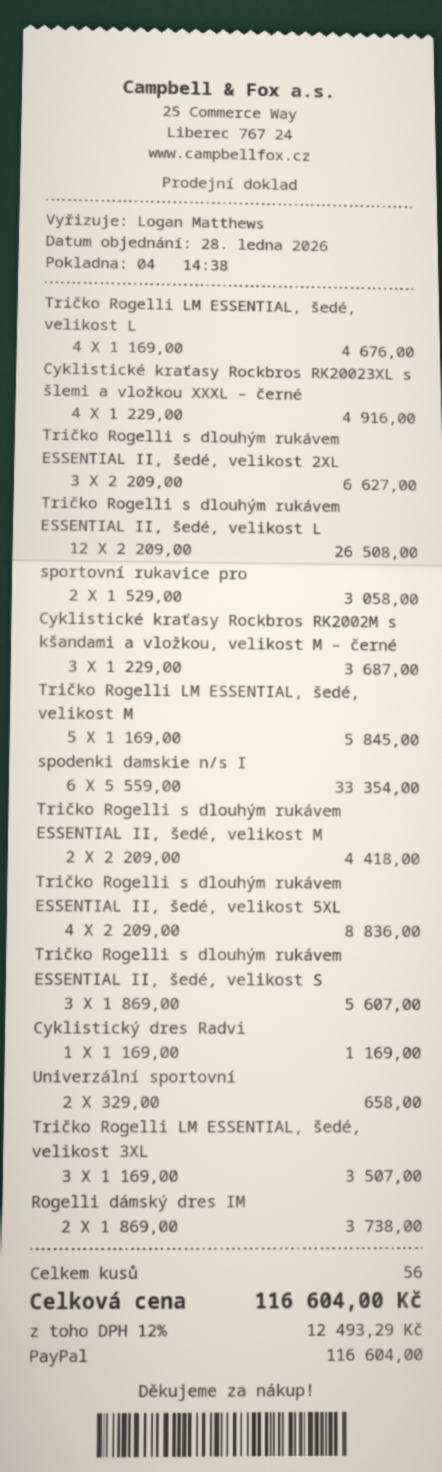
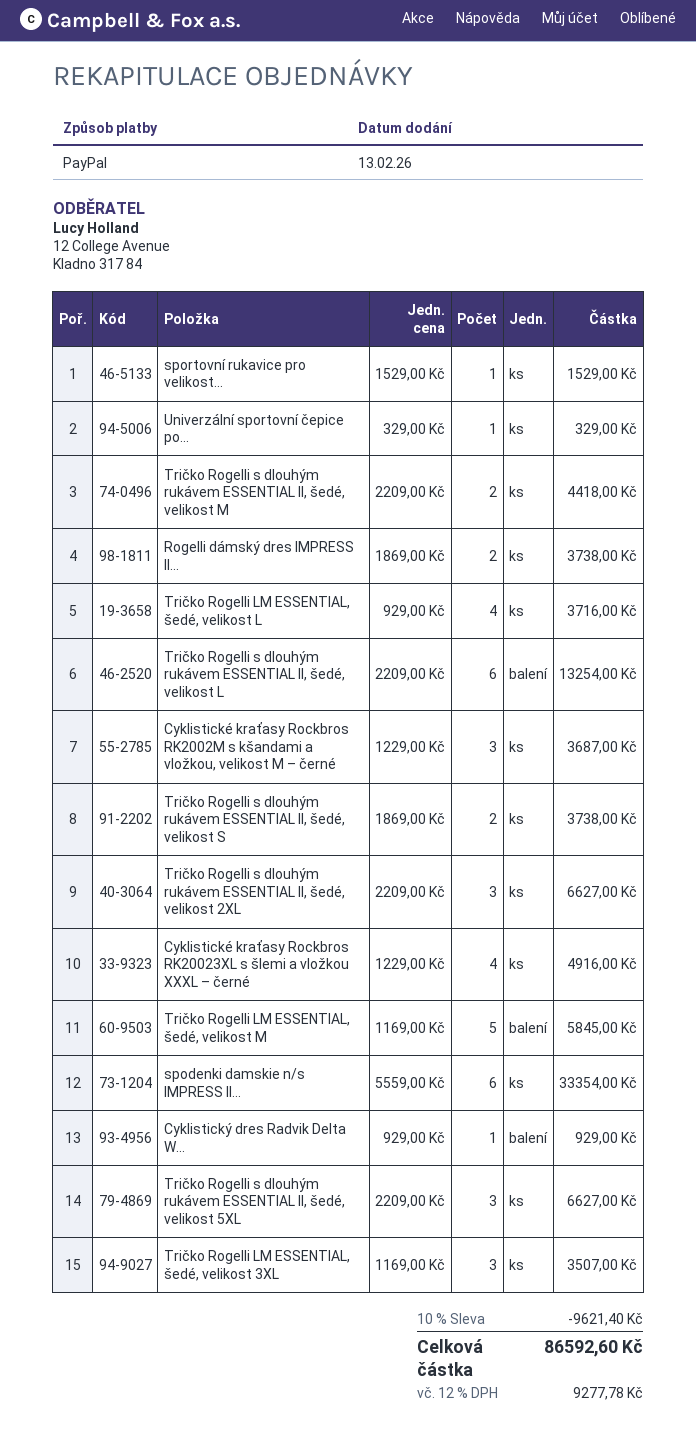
Tričko Rogelli LM ESSENTIAL, šedé, velikost L: 4 x 1169.00 = 4676.00 -> 4 x 929.00 = 3716.00
Tričko Rogelli s dlouhým rukávem ESSENTIAL II, šedé, velikost L: 12 x 2209.00 = 26508.00 -> 6 x 2209.00 = 13254.00
sportovní rukavice pro: 2 x 1529.00 = 3058.00 -> 1 x 1529.00 = 1529.00
Tričko Rogelli s dlouhým rukávem ESSENTIAL II, šedé, velikost 5XL: 4 x 2209.00 = 8836.00 -> 3 x 2209.00 = 6627.00
Tričko Rogelli s dlouhým rukávem ESSENTIAL II, šedé, velikost S: 3 x 1869.00 = 5607.00 -> 2 x 1869.00 = 3738.00
Cyklistický dres Radvi: 1 x 1169.00 = 1169.00 -> 1 x 929.00 = 929.00
Univerzální sportovní: 2 x 329.00 = 658.00 -> 1 x 329.00 = 329.00
discount: none -> 10% = 9621.40
tax: 12% = 12493.29 -> 12% = 9277.78
total: 116604.00 -> 86592.60

